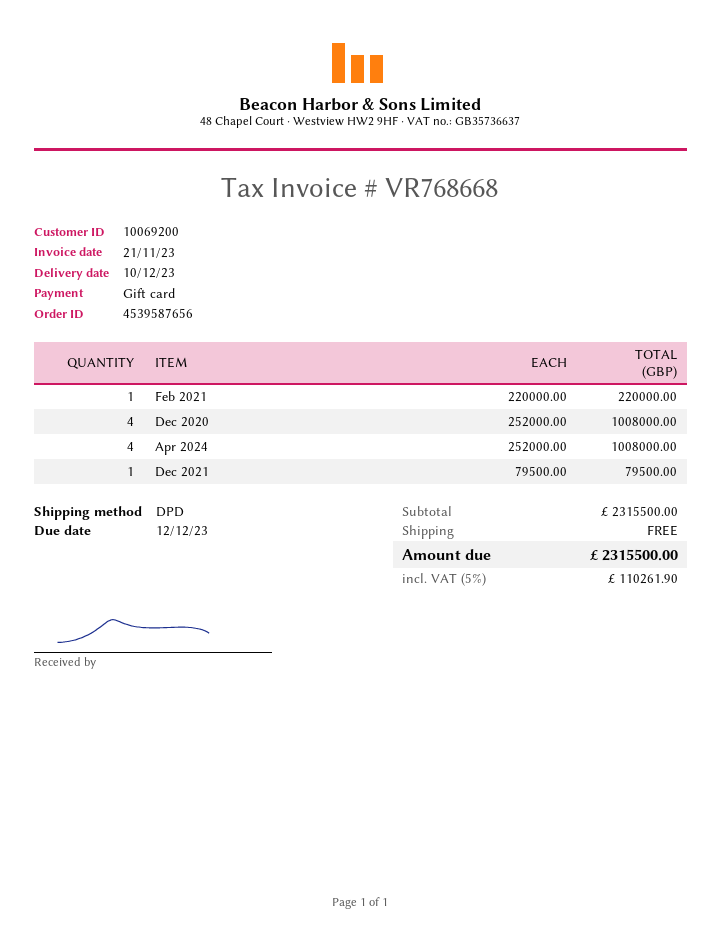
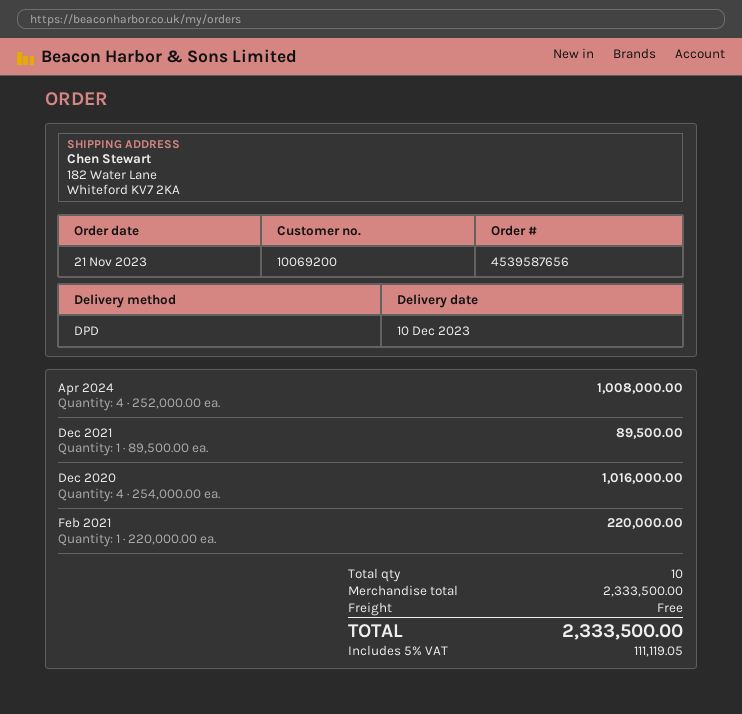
Dec 2020: 4 x 252000.00 = 1008000.00 -> 4 x 254000.00 = 1016000.00
Dec 2021: 1 x 79500.00 = 79500.00 -> 1 x 89500.00 = 89500.00
subtotal: 2315500.00 -> 2333500.00
tax: 5% = 110261.90 -> 5% = 111119.05
total: 2315500.00 -> 2333500.00

